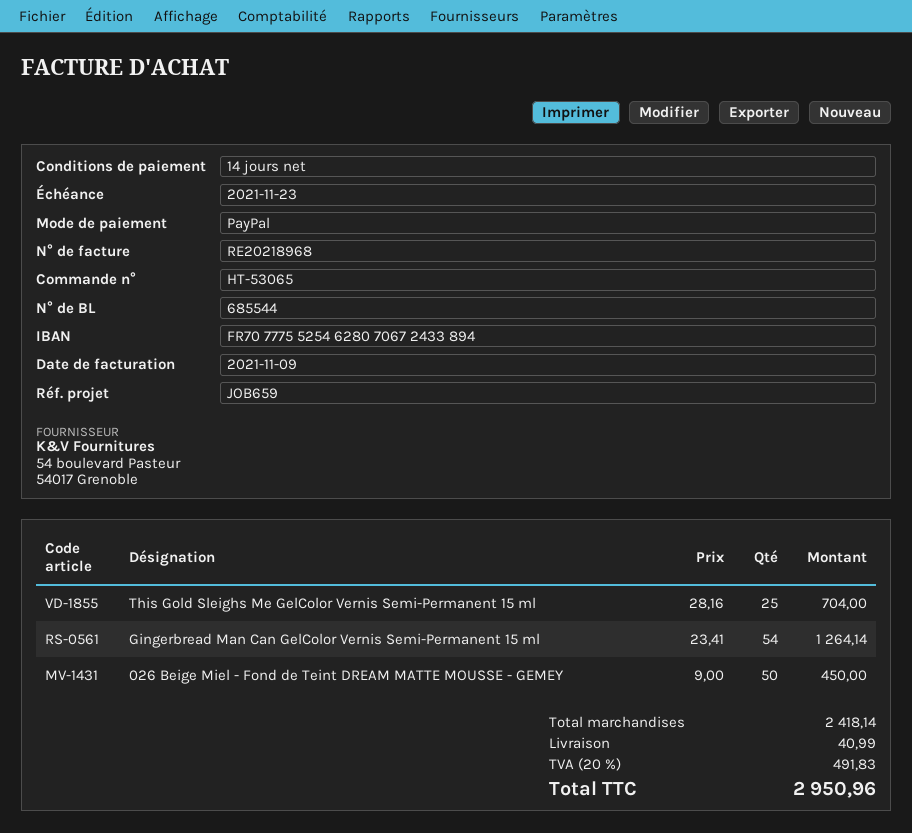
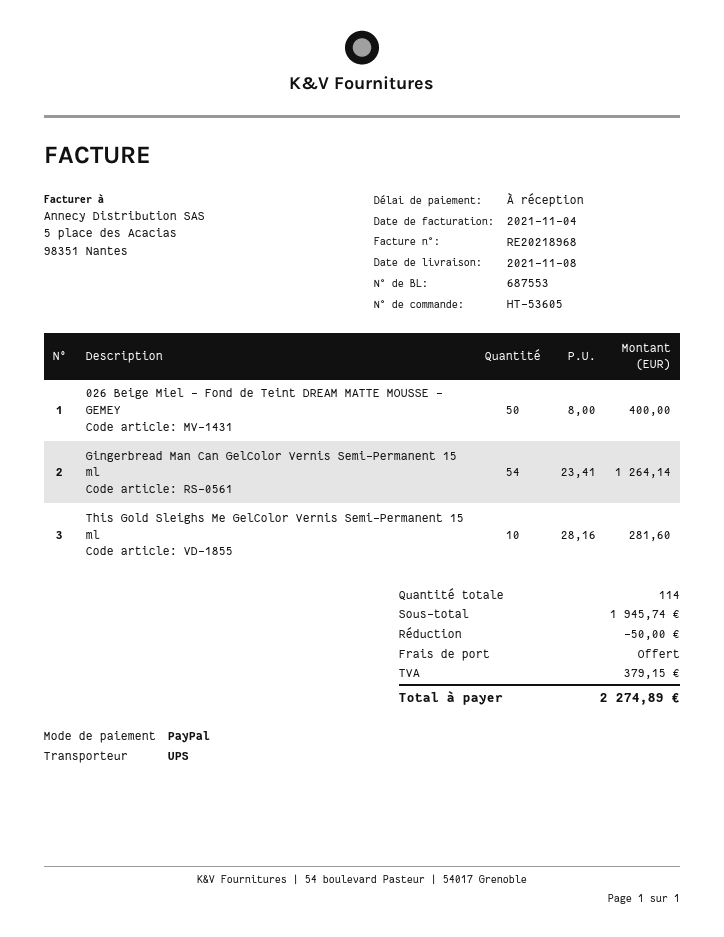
order number: HT-53065 -> HT-53605
delivery note number: 685544 -> 687553
invoice date: 2021-11-09 -> 2021-11-04
payment terms: 14 days -> on receipt
This Gold Sleighs Me GelColor Vernis Semi-Permanent 15 ml: 25 x 28.16 = 704.00 -> 10 x 28.16 = 281.60
026 Beige Miel - Fond de Teint DREAM MATTE MOUSSE - GEMEY: 50 x 9.00 = 450.00 -> 50 x 8.00 = 400.00
subtotal: 2418.14 -> 1945.74
discount: none -> 50.00
shipping: 40.99 -> 0.00
tax: 491.83 -> 379.15
total: 2950.96 -> 2274.89

